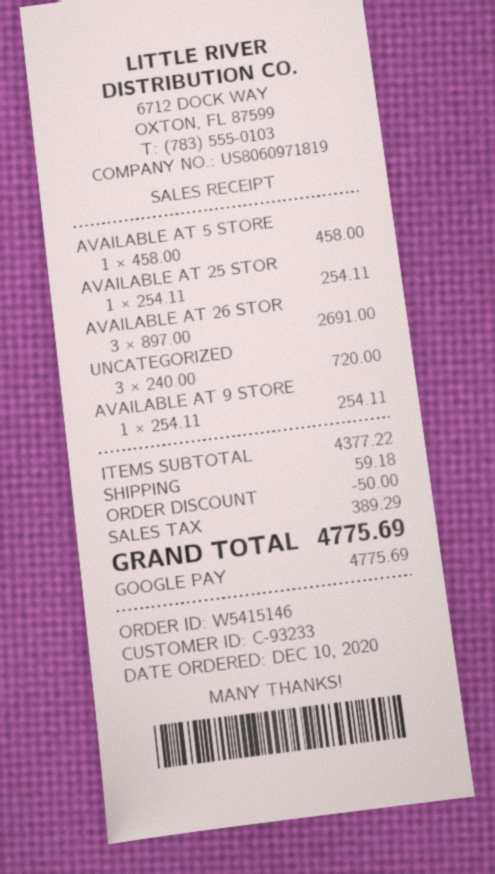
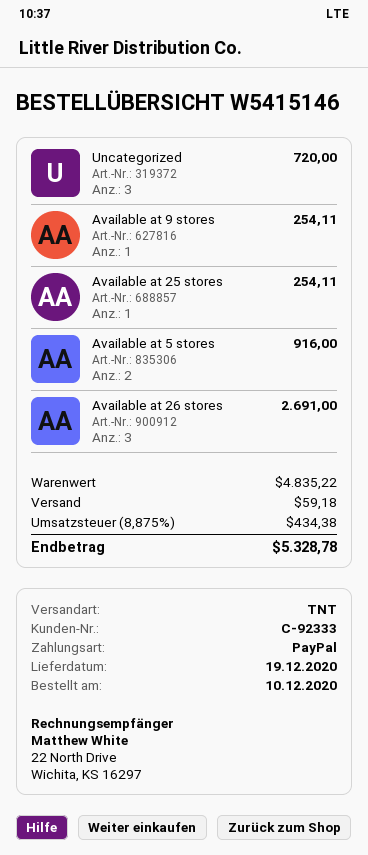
customer number: C-93233 -> C-92333
payment method: Google Pay -> PayPal
AVAILABLE AT 5 STORE: 1 for 458.00 -> 2 for 916.00
subtotal: 4377.22 -> 4835.22
discount: 50.00 -> none
tax: 389.29 -> 434.38
total: 4775.69 -> 5328.78

